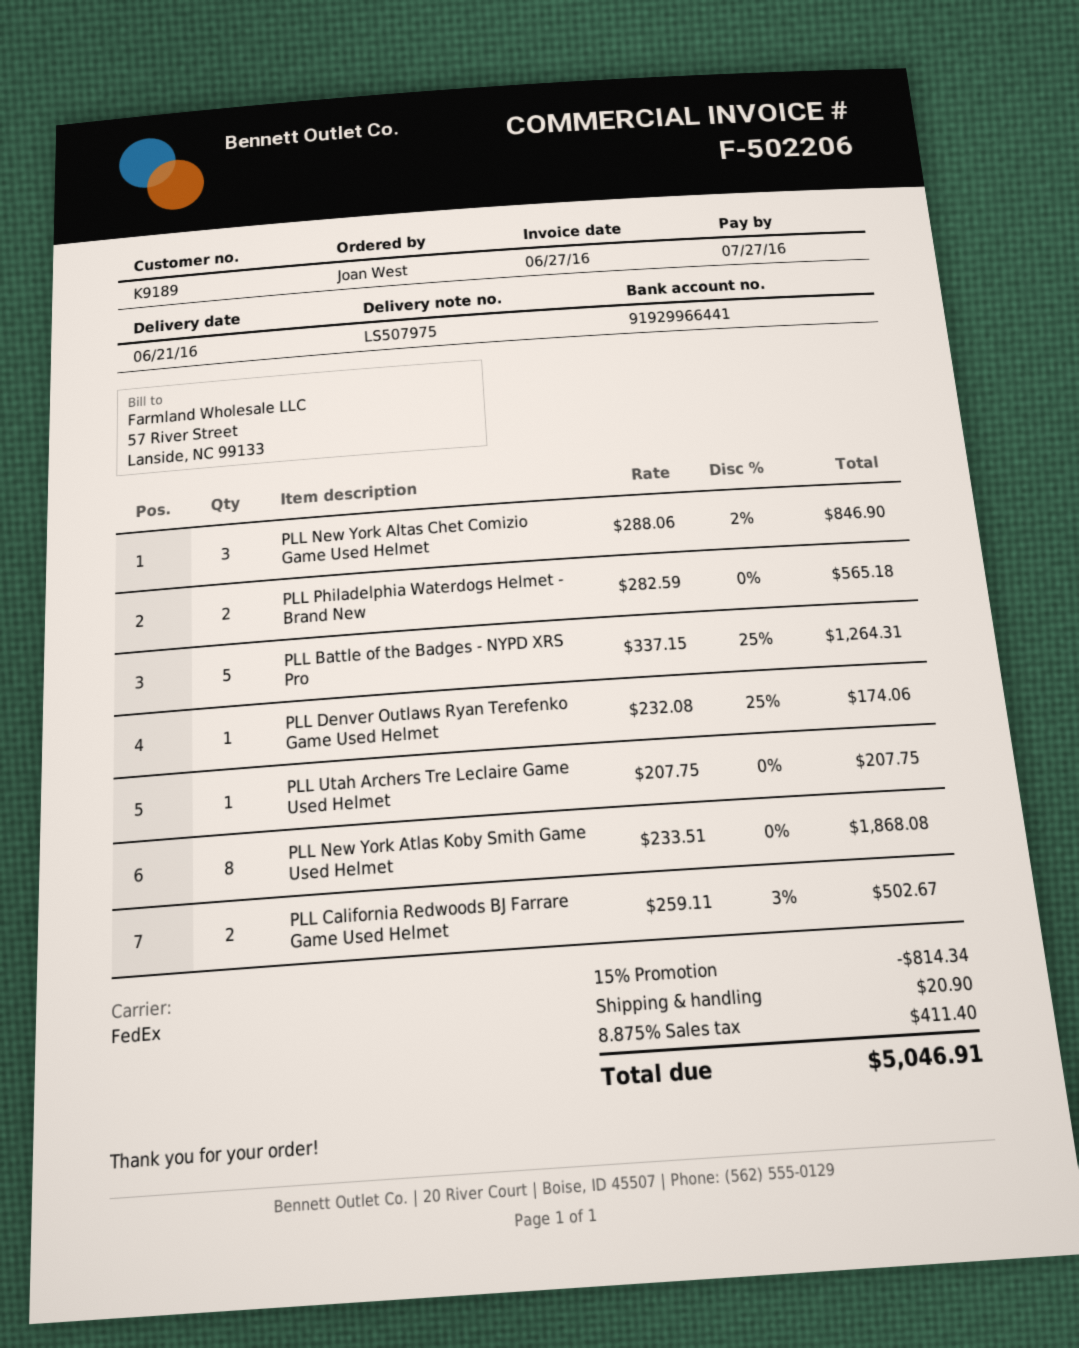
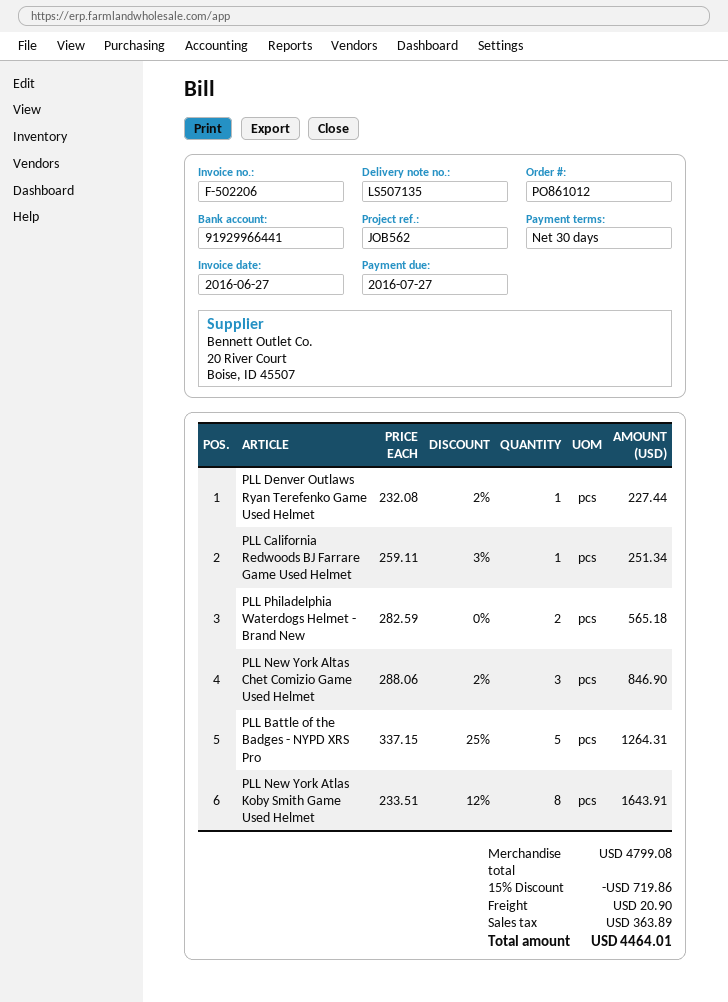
delivery note number: LS507975 -> LS507135
PLL Denver Outlaws Ryan Terefenko Game Used Helmet: 1 x 232.08 - 25% = 174.06 -> 1 x 232.08 - 2% = 227.44
PLL Utah Archers Tre Leclaire Game Used Helmet: 1 x 207.75 = 207.75 -> none
PLL New York Atlas Koby Smith Game Used Helmet: 8 x 233.51 = 1868.08 -> 8 x 233.51 - 12% = 1643.91
PLL California Redwoods BJ Farrare Game Used Helmet: 2 x 259.11 - 3% = 502.67 -> 1 x 259.11 - 3% = 251.34
discount: 15% = 814.34 -> 15% = 719.86
tax: 411.40 -> 363.89
total: 5046.91 -> 4464.01

